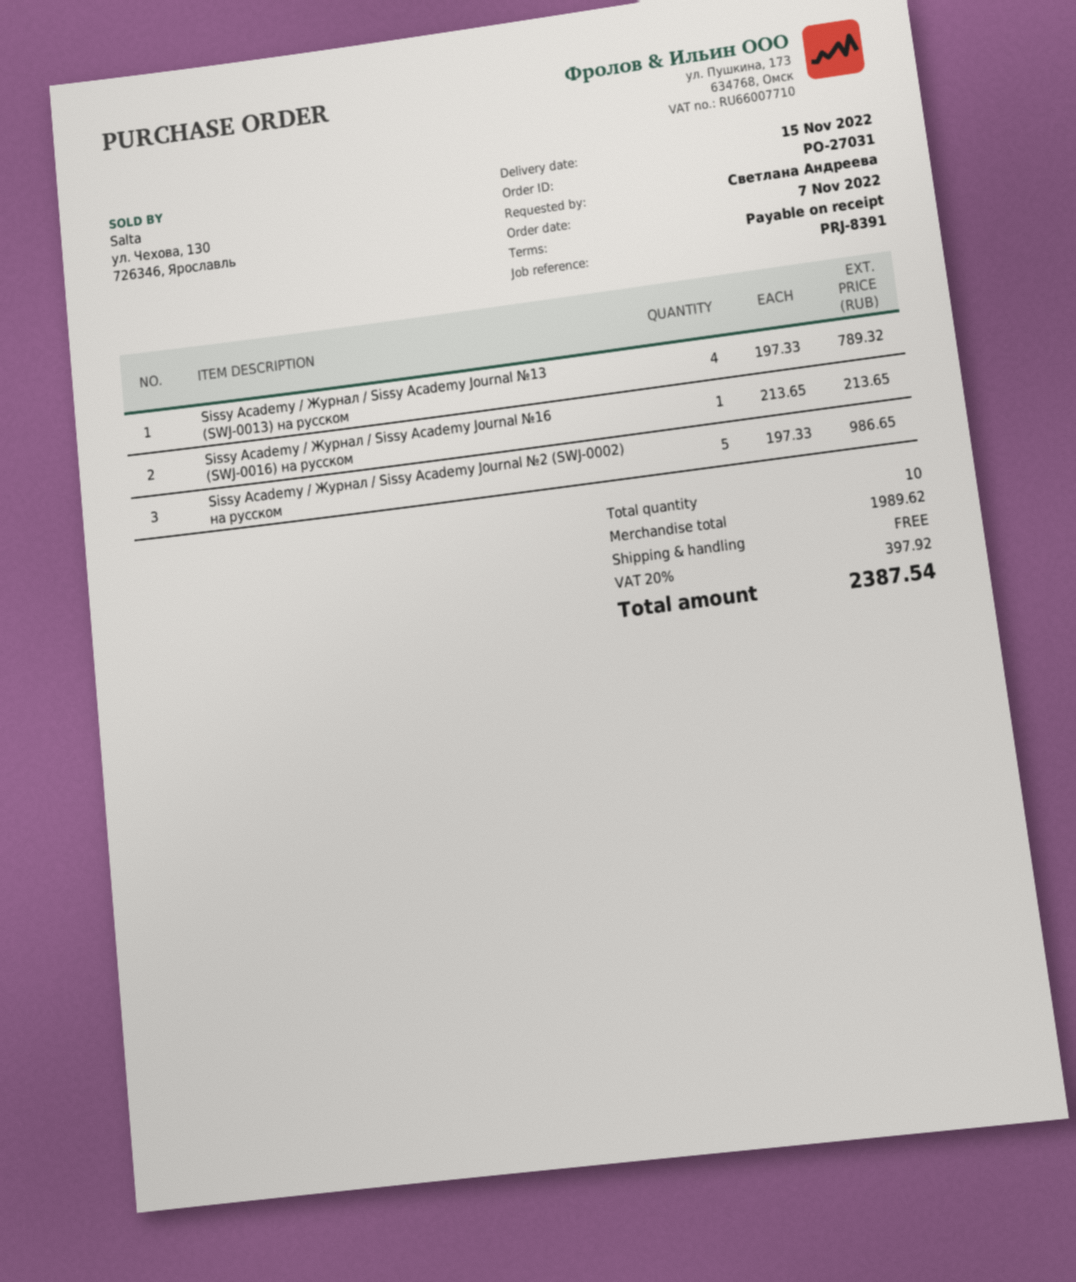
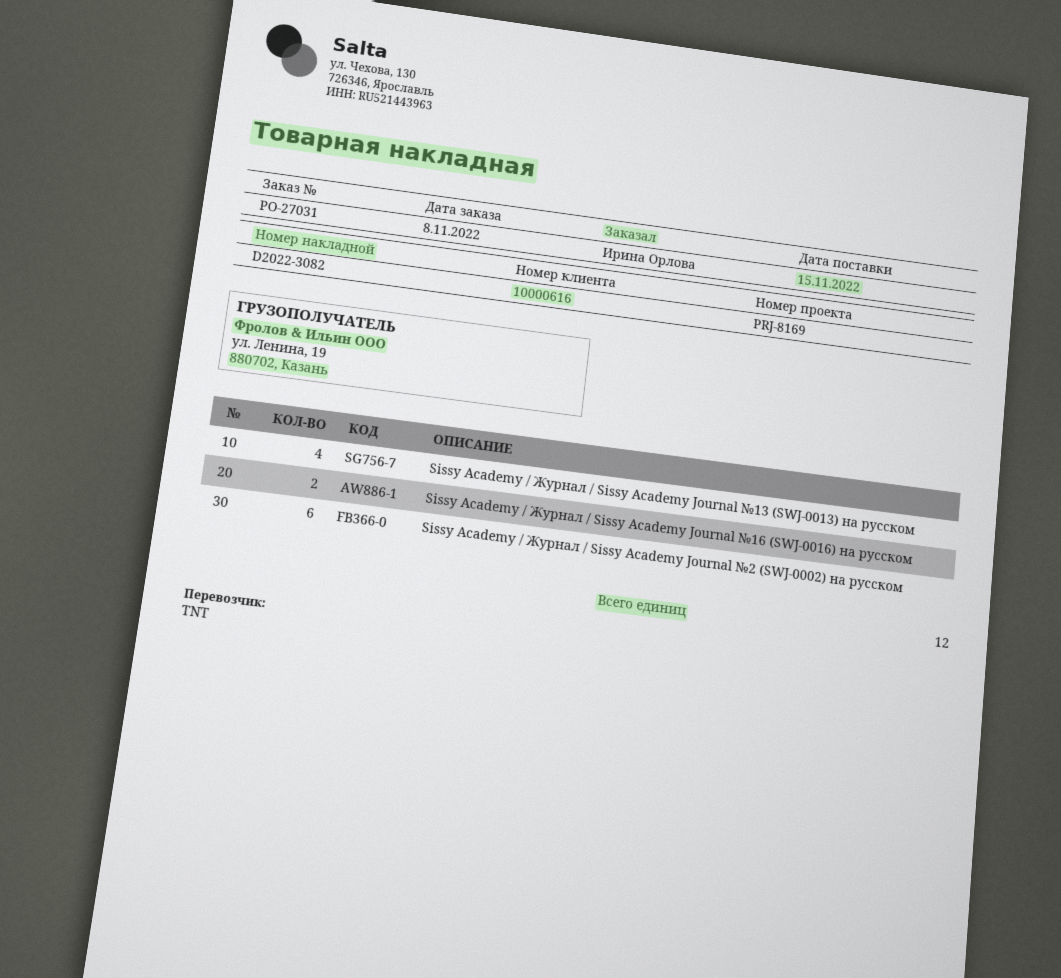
order date: 2022-11-07 -> 2022-11-08
reference: PRJ-8391 -> PRJ-8169
ordered by: Светлана Андреева -> Ирина Орлова
Sissy Academy / Журнал / Sissy Academy Journal №16 (SWJ-0016) на русском: 1 -> 2
Sissy Academy / Журнал / Sissy Academy Journal №2 (SWJ-0002) на русском: 5 -> 6
total quantity: 10 -> 12

